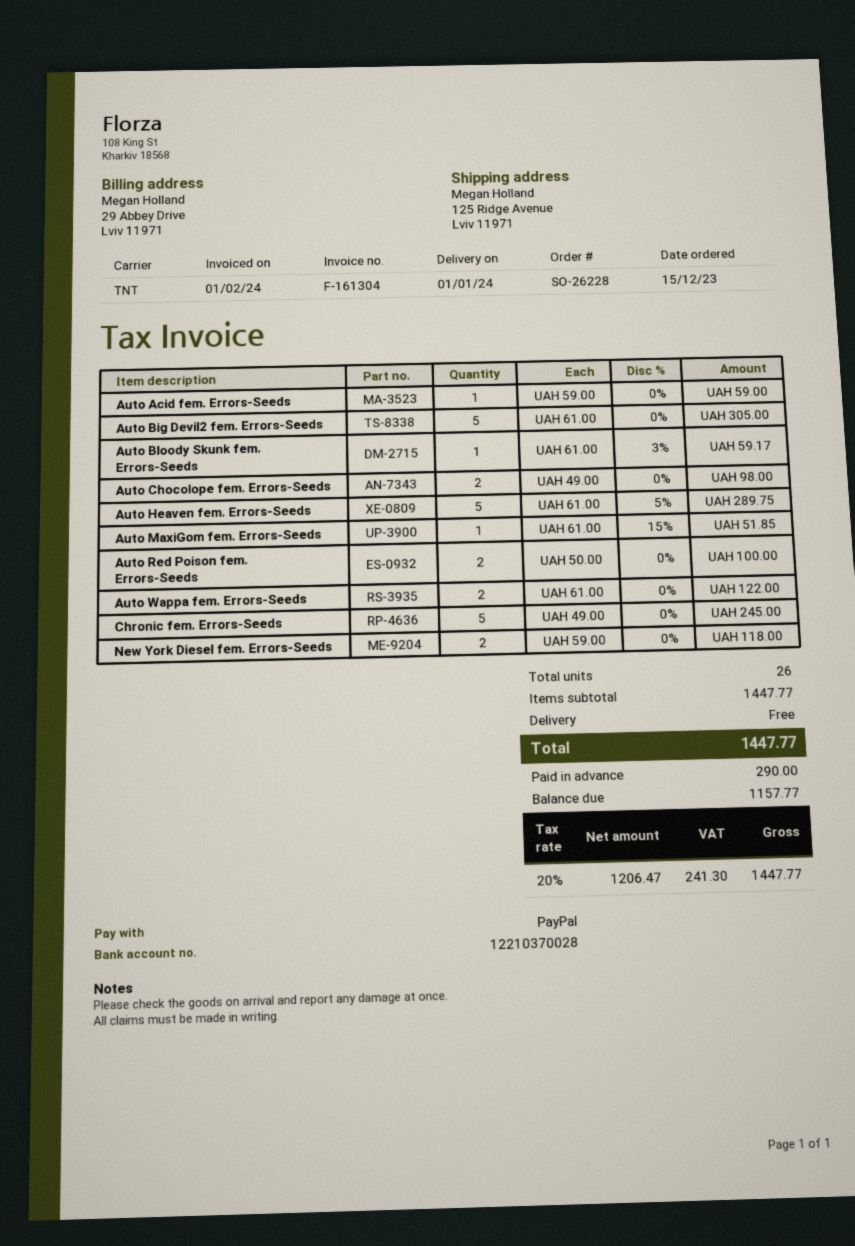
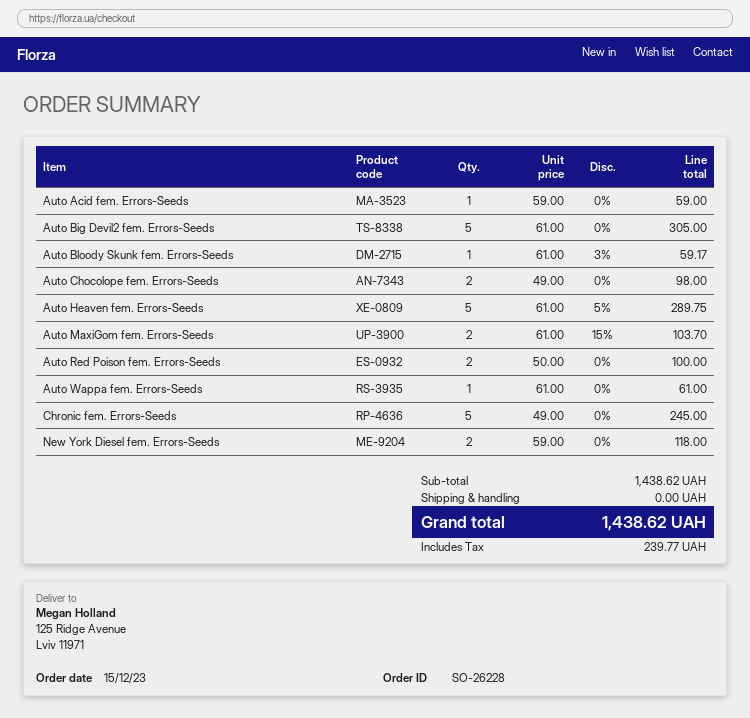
Auto MaxiGom fem. Errors-Seeds: 1 x 61.00 - 15% = 51.85 -> 2 x 61.00 - 15% = 103.70
Auto Wappa fem. Errors-Seeds: 2 x 61.00 = 122.00 -> 1 x 61.00 = 61.00
subtotal: 1447.77 -> 1438.62
tax: 241.30 -> 239.77
total: 1447.77 -> 1438.62

